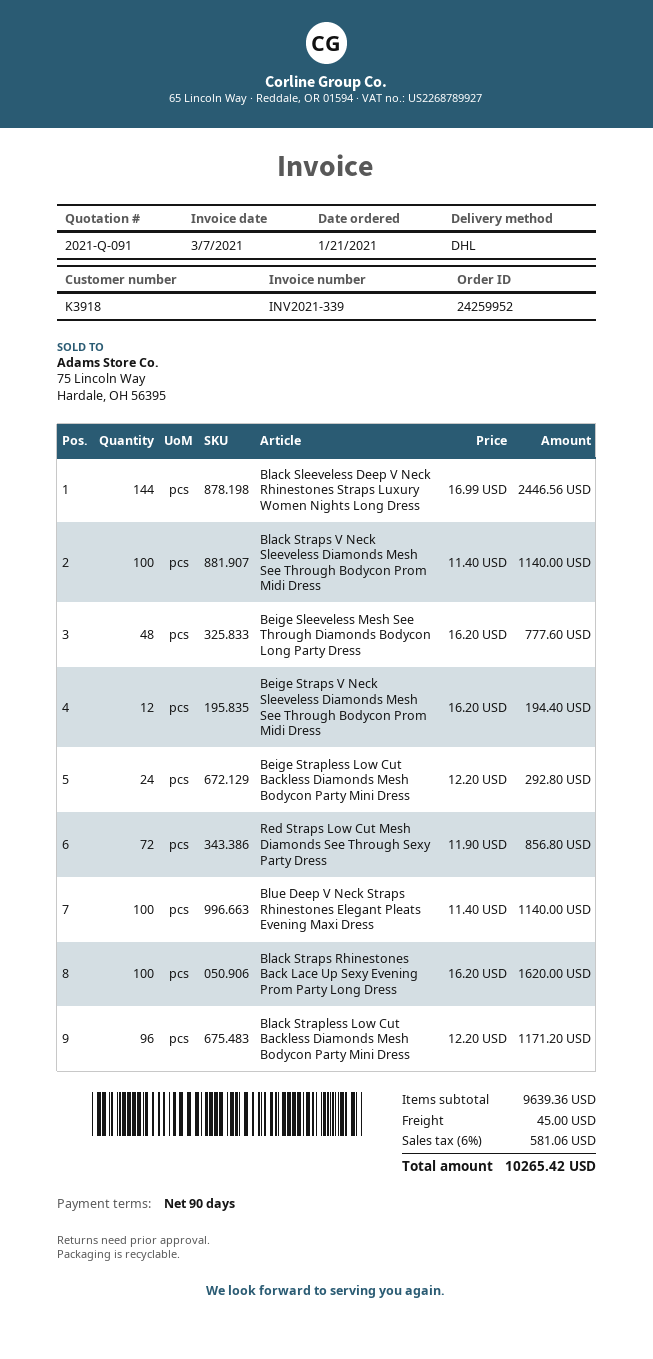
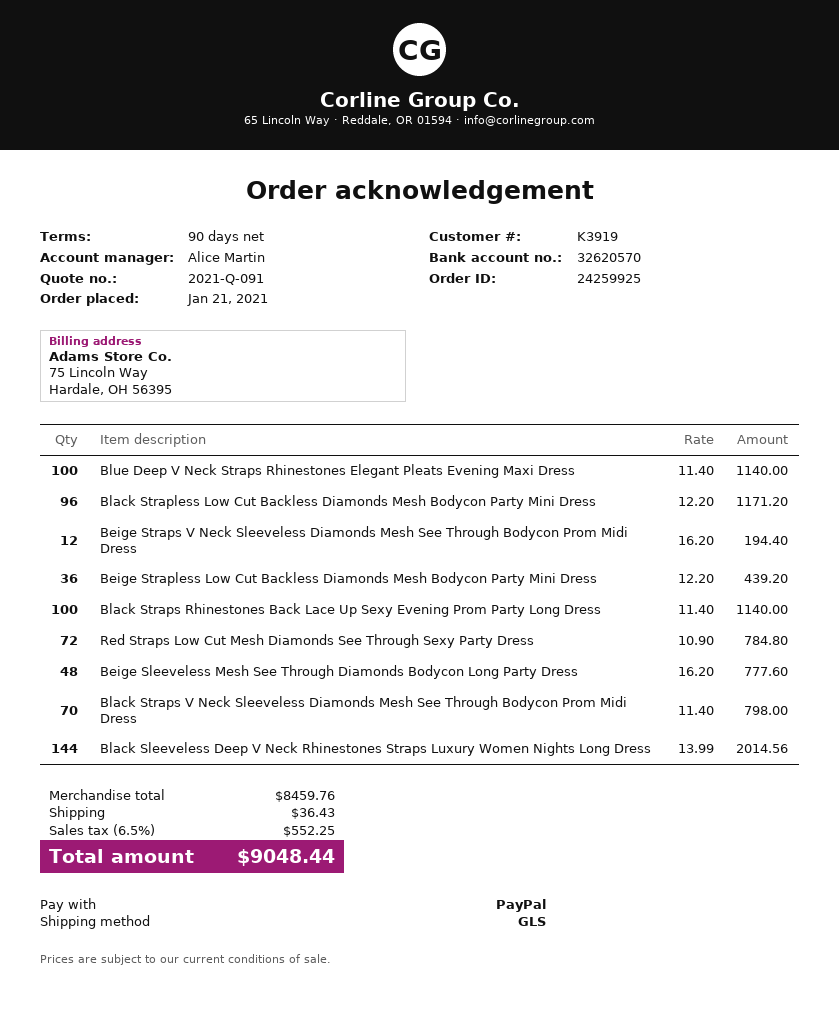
order number: 24259952 -> 24259925
customer number: K3918 -> K3919
shipping method: DHL -> GLS
Black Sleeveless Deep V Neck Rhinestones Straps Luxury Women Nights Long Dress: 144 x 16.99 = 2446.56 -> 144 x 13.99 = 2014.56
Black Straps V Neck Sleeveless Diamonds Mesh See Through Bodycon Prom Midi Dress: 100 x 11.40 = 1140.00 -> 70 x 11.40 = 798.00
Beige Strapless Low Cut Backless Diamonds Mesh Bodycon Party Mini Dress: 24 x 12.20 = 292.80 -> 36 x 12.20 = 439.20
Red Straps Low Cut Mesh Diamonds See Through Sexy Party Dress: 72 x 11.90 = 856.80 -> 72 x 10.90 = 784.80
Black Straps Rhinestones Back Lace Up Sexy Evening Prom Party Long Dress: 100 x 16.20 = 1620.00 -> 100 x 11.40 = 1140.00
subtotal: 9639.36 -> 8459.76
shipping: 45.00 -> 36.43
tax: 6% = 581.06 -> 6.5% = 552.25
total: 10265.42 -> 9048.44

